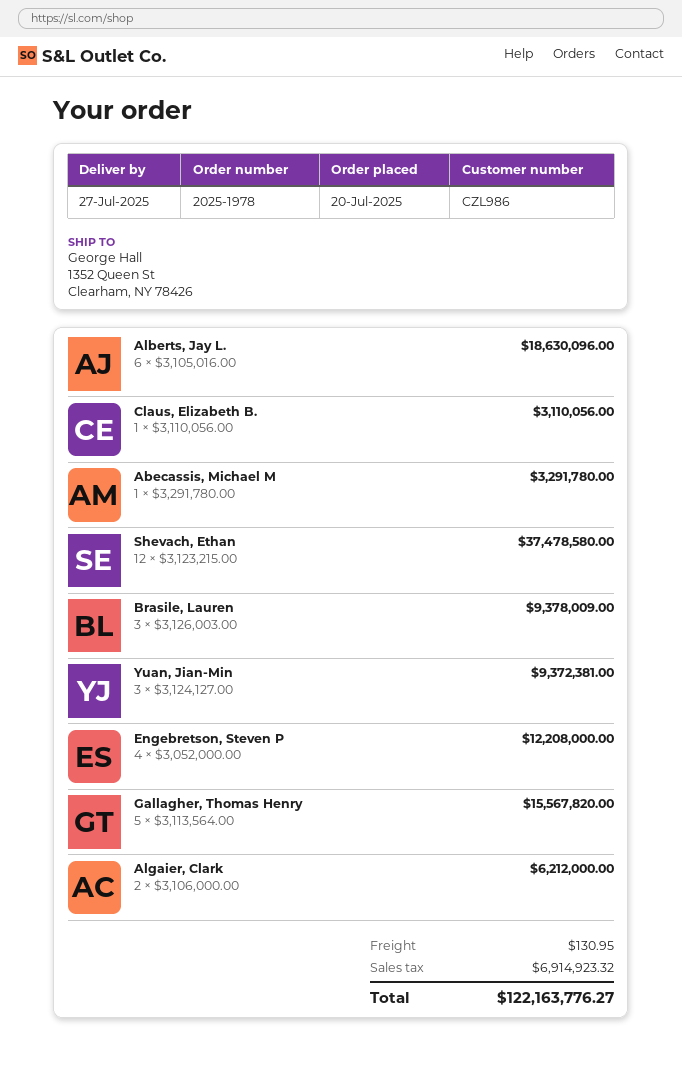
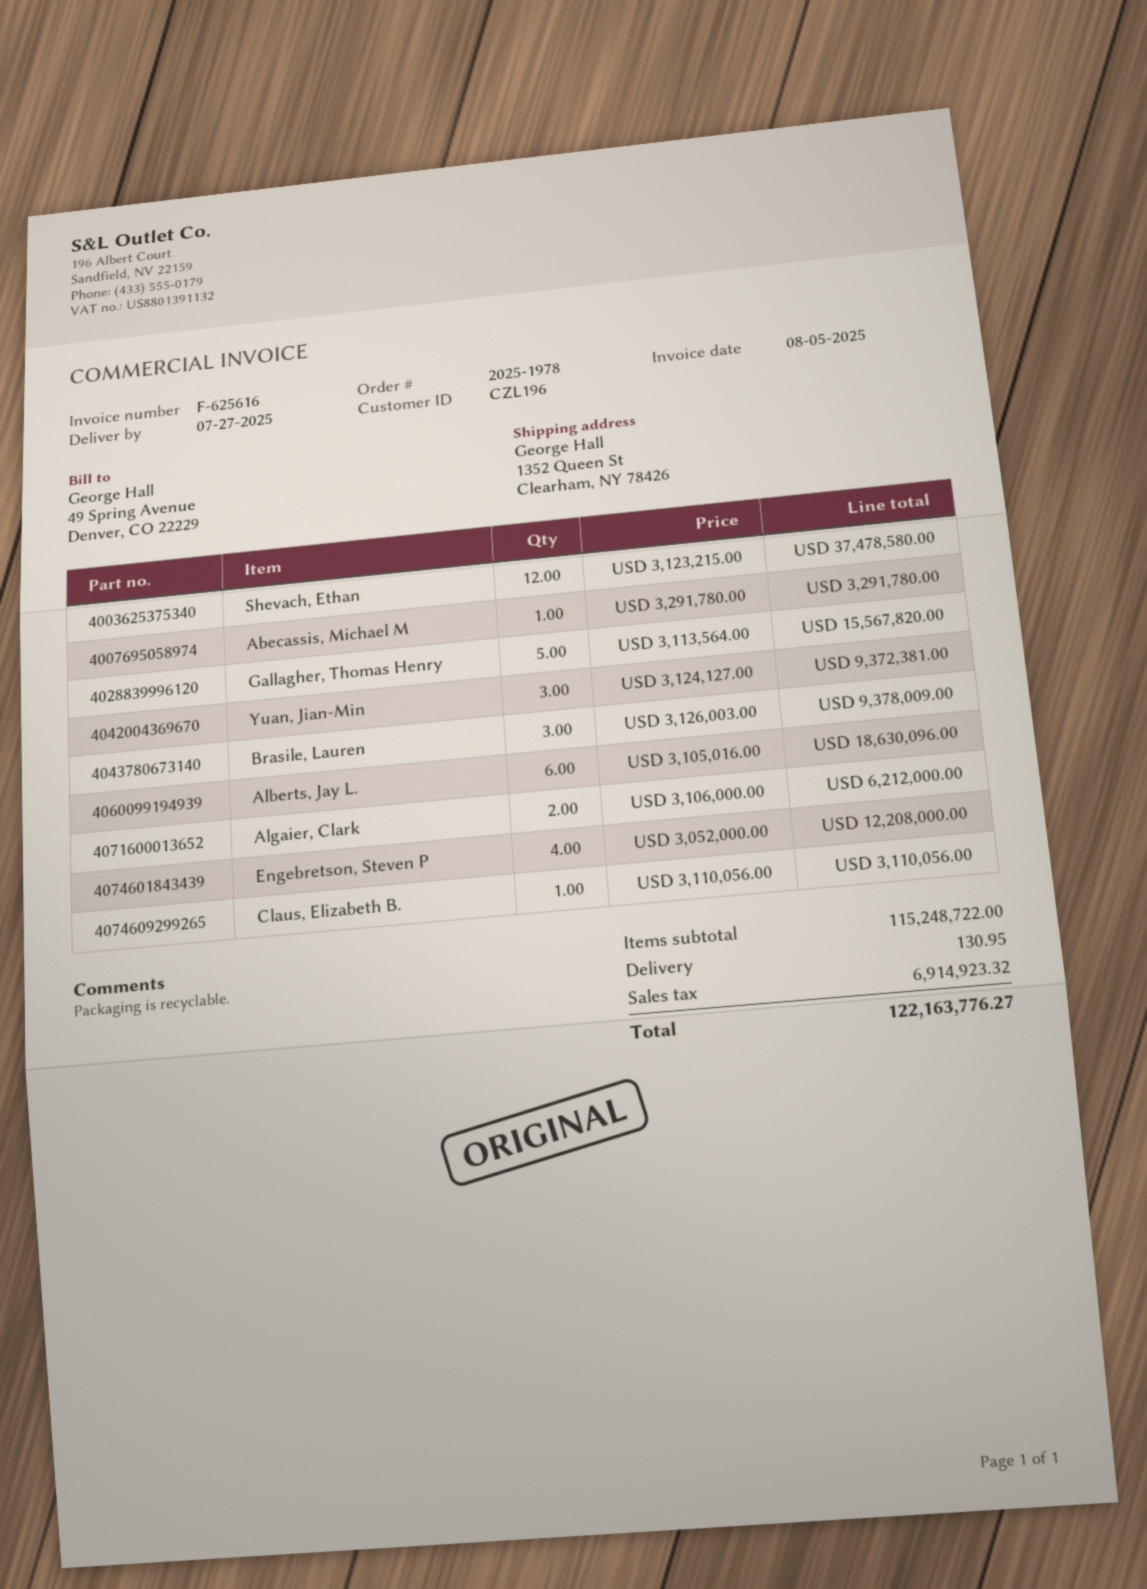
customer number: CZL986 -> CZL196

